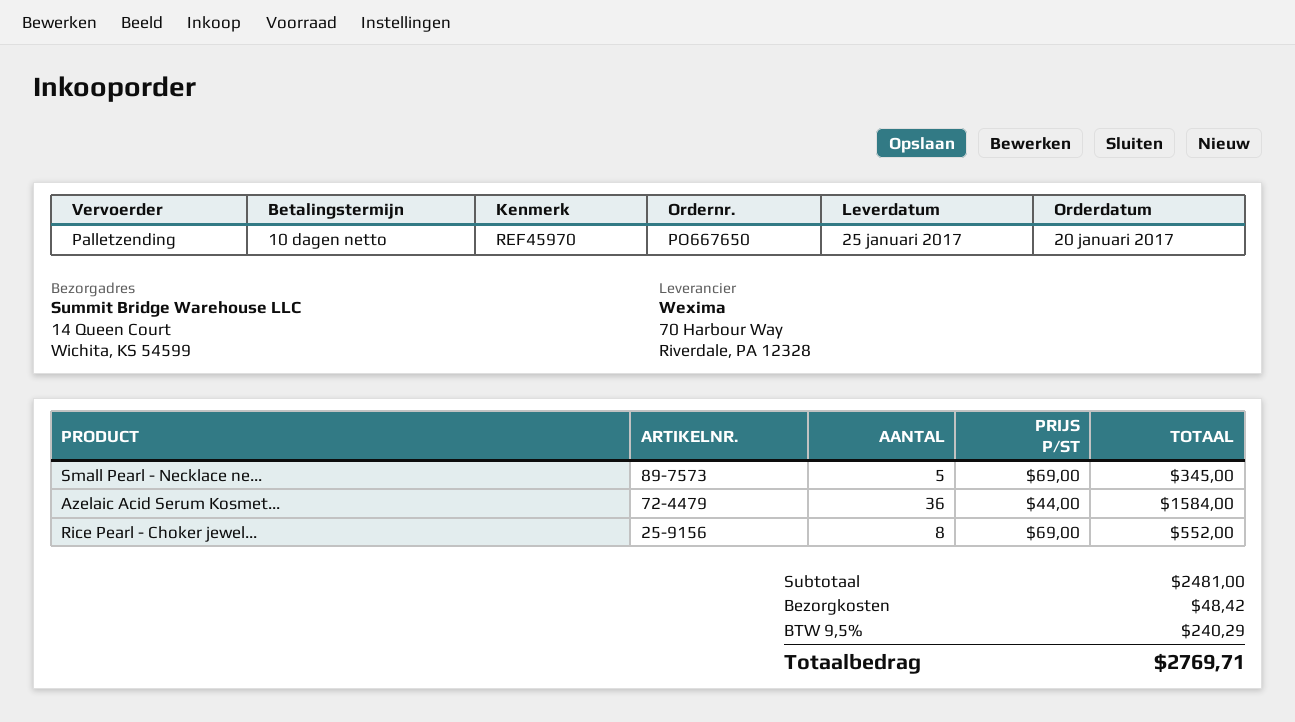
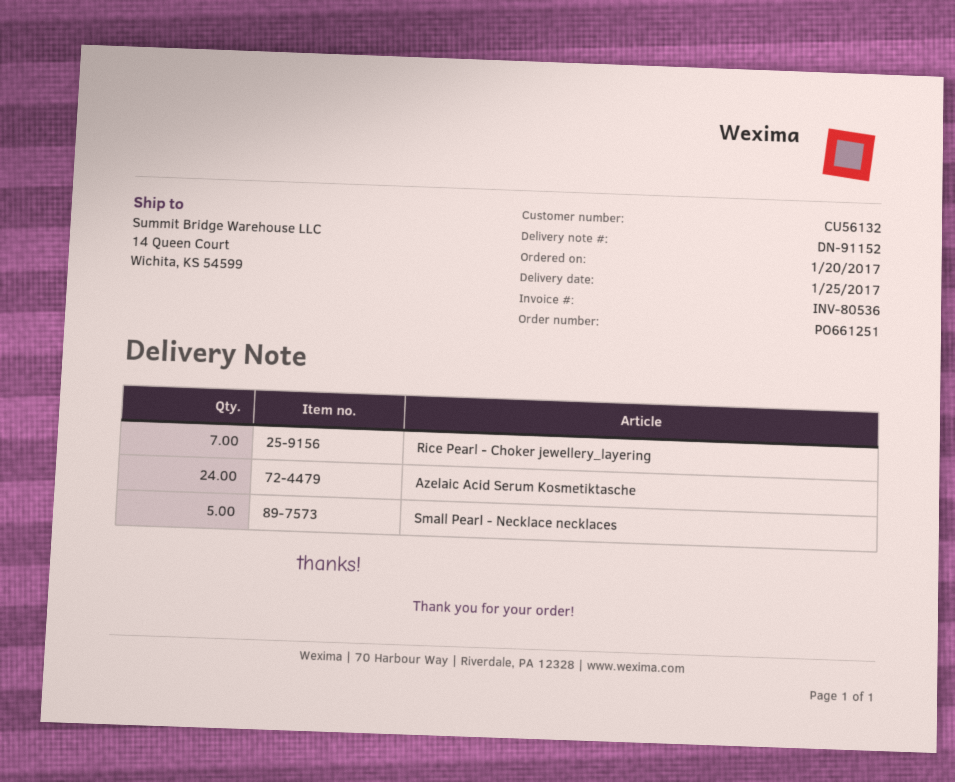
order number: PO667650 -> PO661251
Azelaic Acid Serum Kosmet...: 36 -> 24
Rice Pearl - Choker jewel...: 8 -> 7

